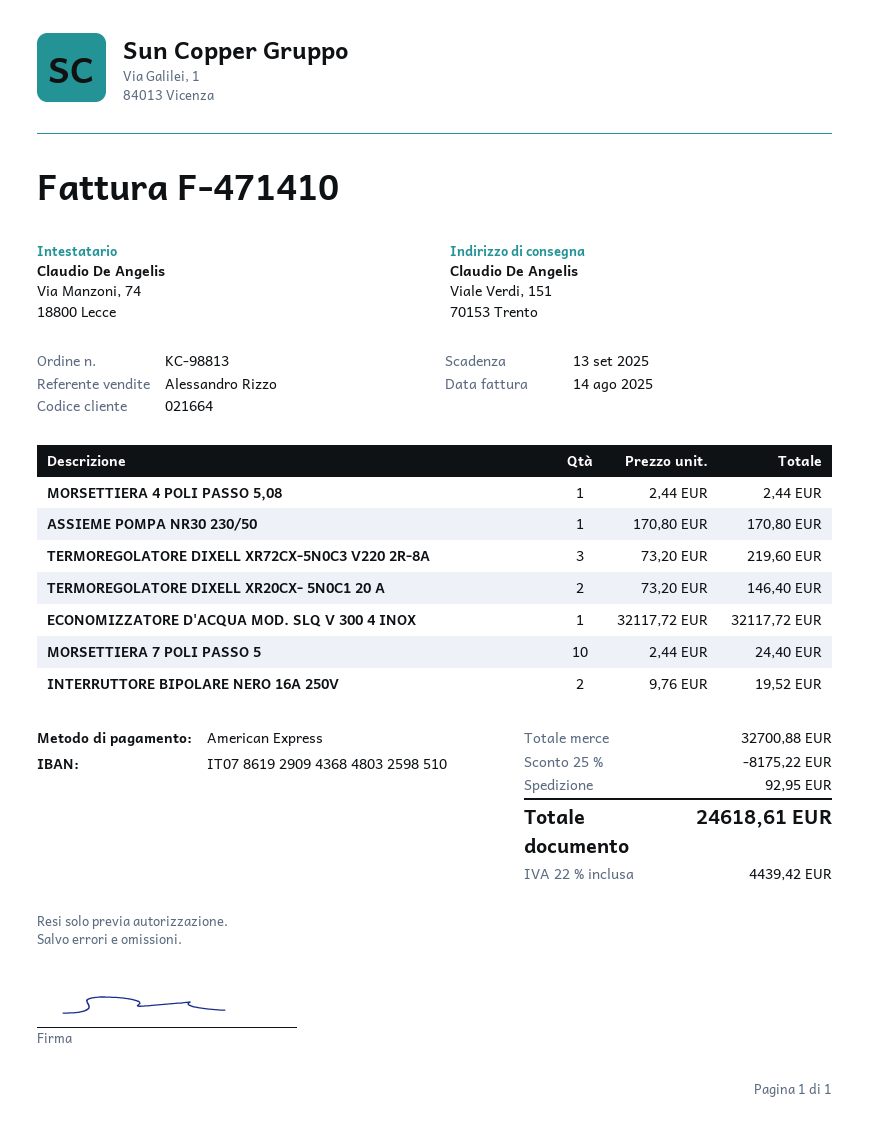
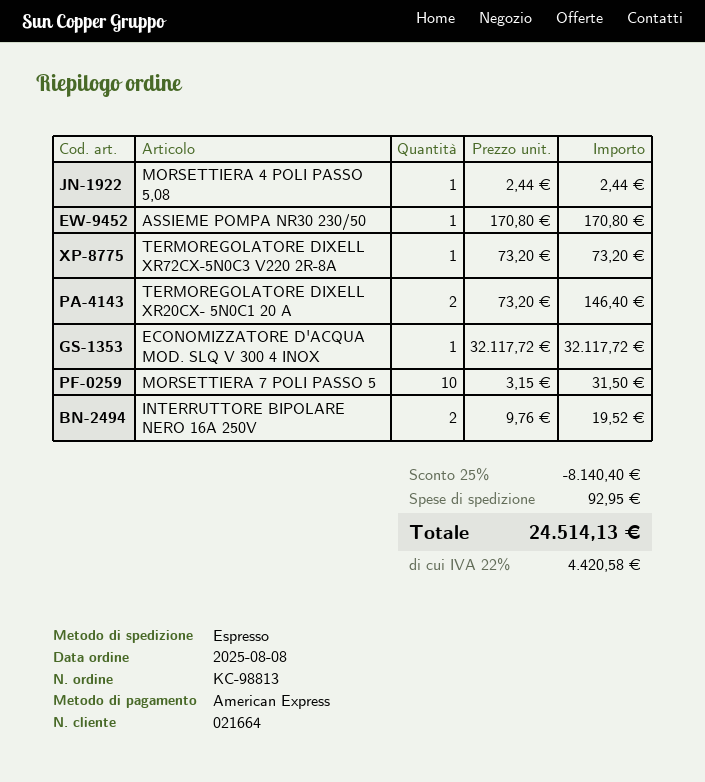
TERMOREGOLATORE DIXELL XR72CX-5N0C3 V220 2R-8A: 3 x 73.20 = 219.60 -> 1 x 73.20 = 73.20
MORSETTIERA 7 POLI PASSO 5: 10 x 2.44 = 24.40 -> 10 x 3.15 = 31.50
discount: 25% = 8175.22 -> 25% = 8140.40
tax: 22% = 4439.42 -> 22% = 4420.58
total: 24618.61 -> 24514.13

